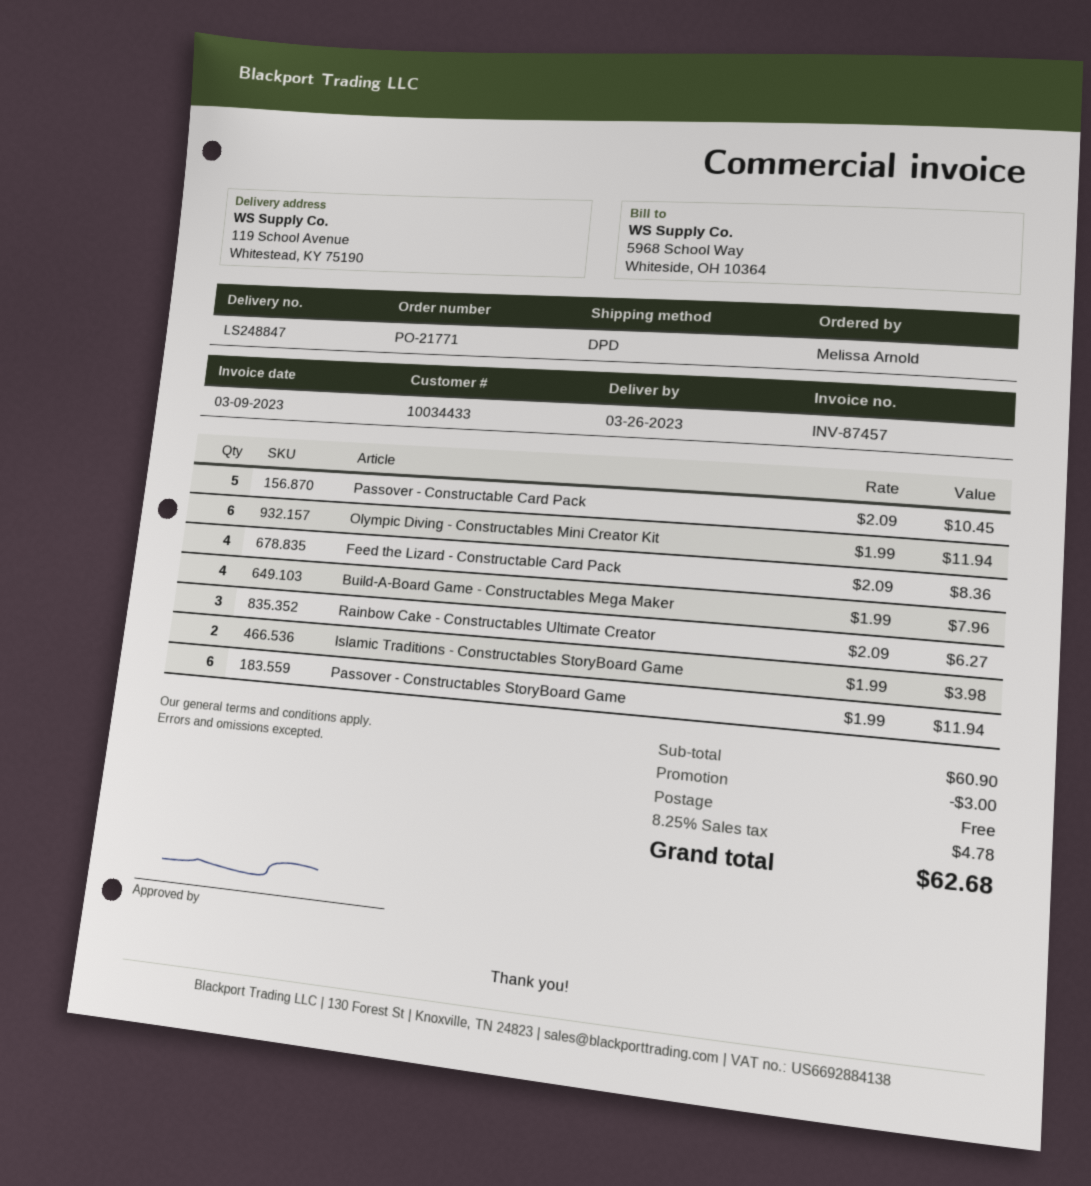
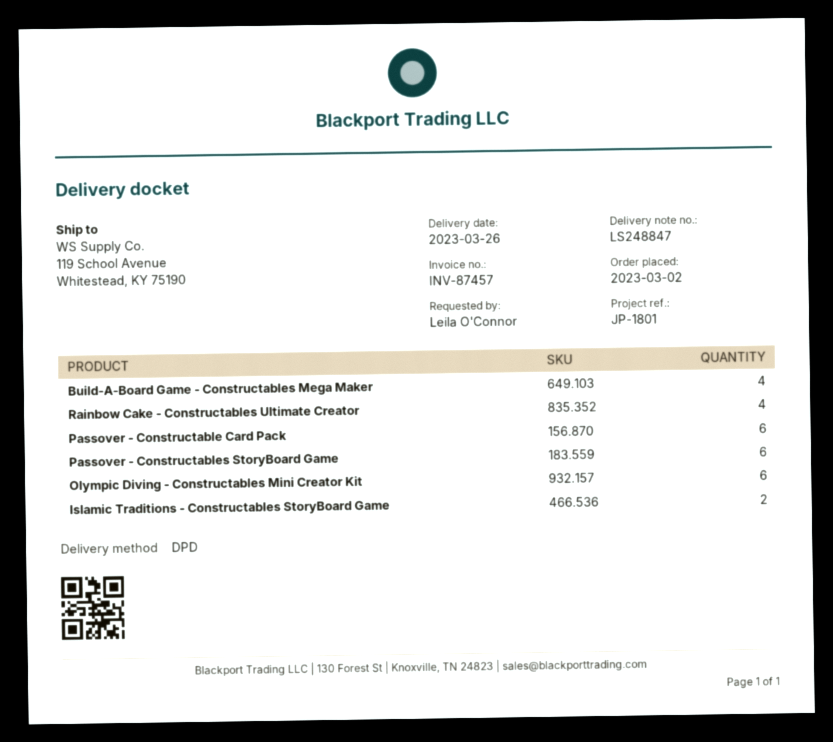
ordered by: Melissa Arnold -> Leila O'Connor
Passover - Constructable Card Pack: 5 -> 6
Feed the Lizard - Constructable Card Pack: 4 -> none
Rainbow Cake - Constructables Ultimate Creator: 3 -> 4

